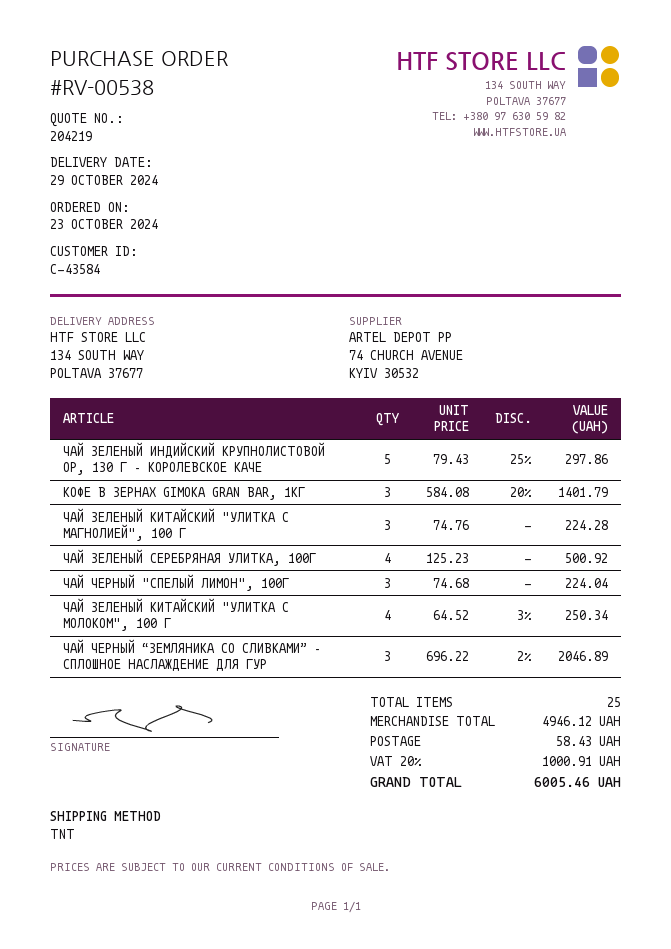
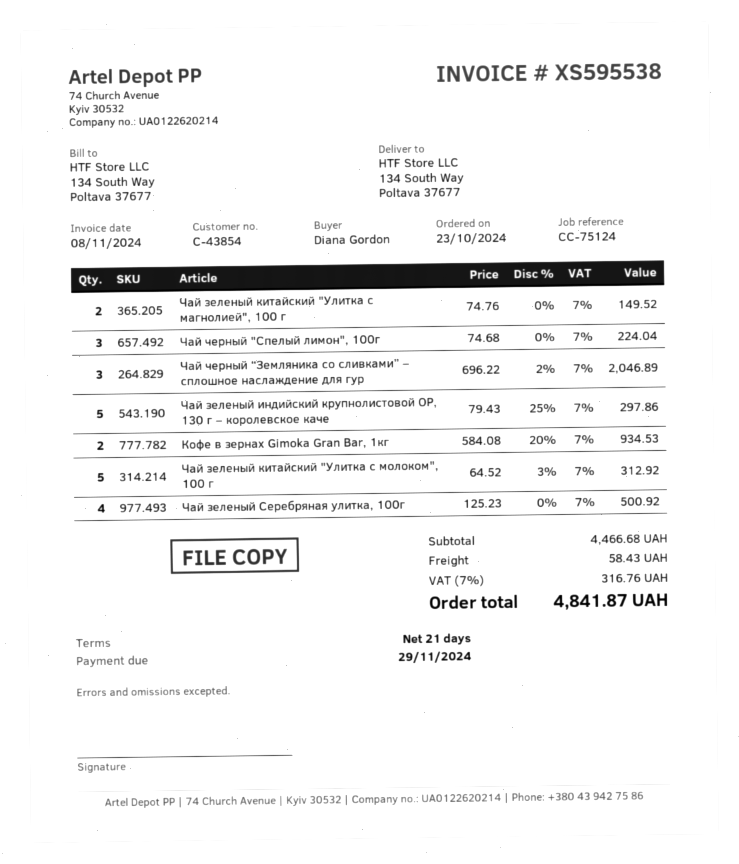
customer number: C-43584 -> C-43854
КОФЕ В ЗЕРНАХ GIMOKA GRAN BAR, 1КГ: 3 x 584.08 - 20% = 1401.79 -> 2 x 584.08 - 20% = 934.53
ЧАЙ ЗЕЛЕНЫЙ КИТАЙСКИЙ "УЛИТКА С МАГНОЛИЕЙ", 100 Г: 3 x 74.76 = 224.28 -> 2 x 74.76 = 149.52
ЧАЙ ЗЕЛЕНЫЙ КИТАЙСКИЙ "УЛИТКА С МОЛОКОМ", 100 Г: 4 x 64.52 - 3% = 250.34 -> 5 x 64.52 - 3% = 312.92
subtotal: 4946.12 -> 4466.68
tax: 20% = 1000.91 -> 7% = 316.76
total: 6005.46 -> 4841.87

